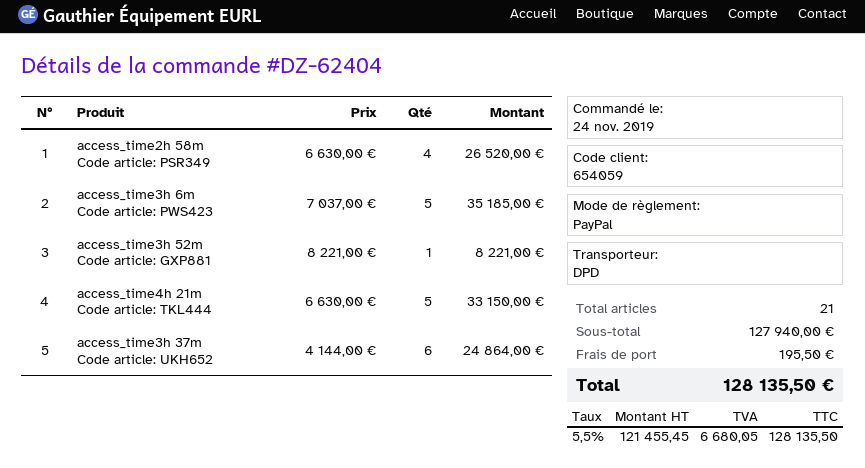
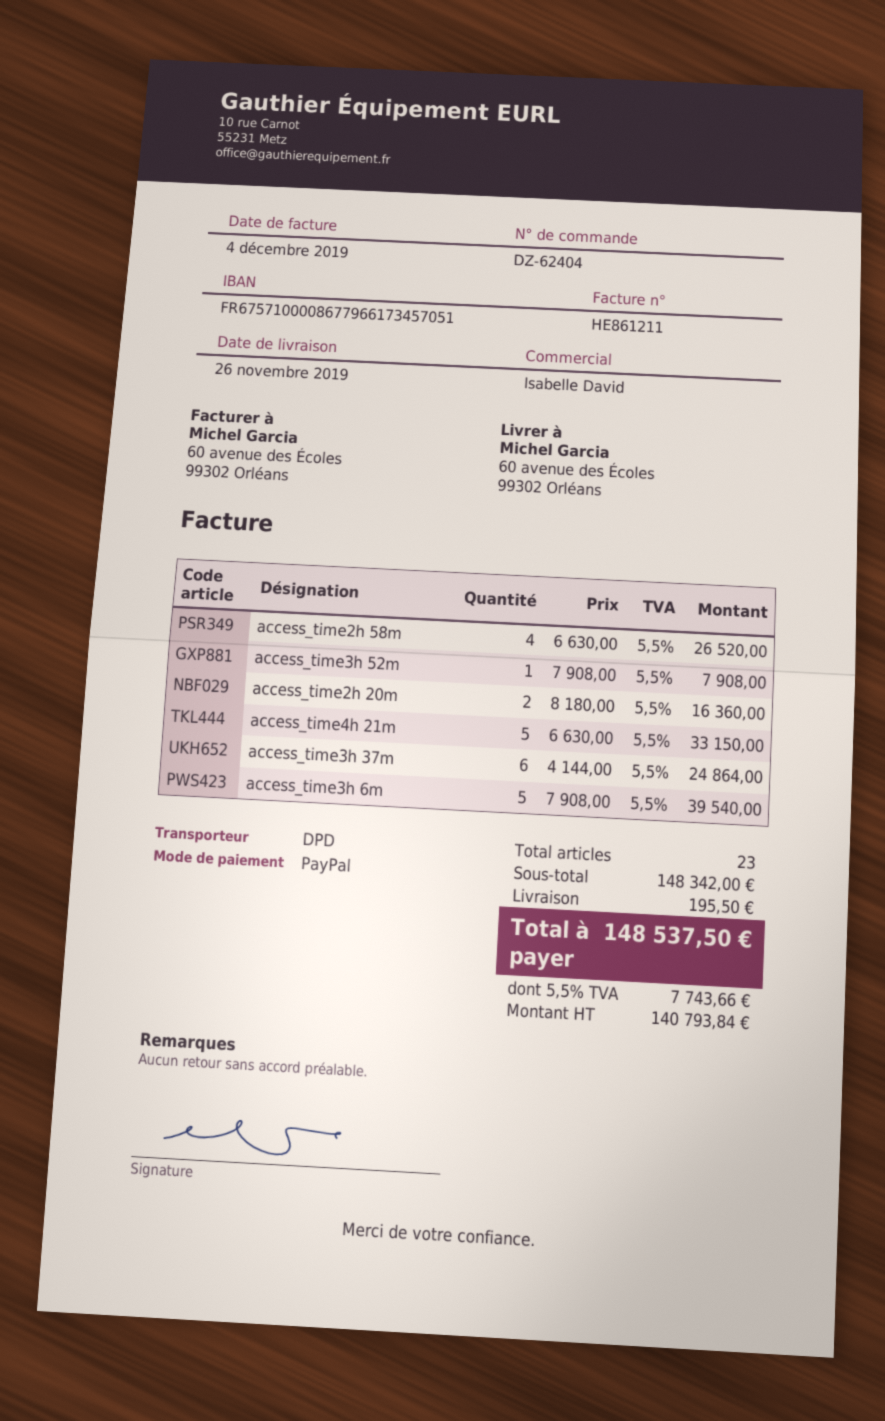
access_time3h 6m: 5 x 7037.00 = 35185.00 -> 5 x 7908.00 = 39540.00
access_time3h 52m: 1 x 8221.00 = 8221.00 -> 1 x 7908.00 = 7908.00
access_time2h 20m: none -> 2 x 8180.00 = 16360.00
total quantity: 21 -> 23
subtotal: 127940.00 -> 148342.00
net: 121455.45 -> 140793.84
tax: 5.5% = 6680.05 -> 5.5% = 7743.66
total: 128135.50 -> 148537.50

